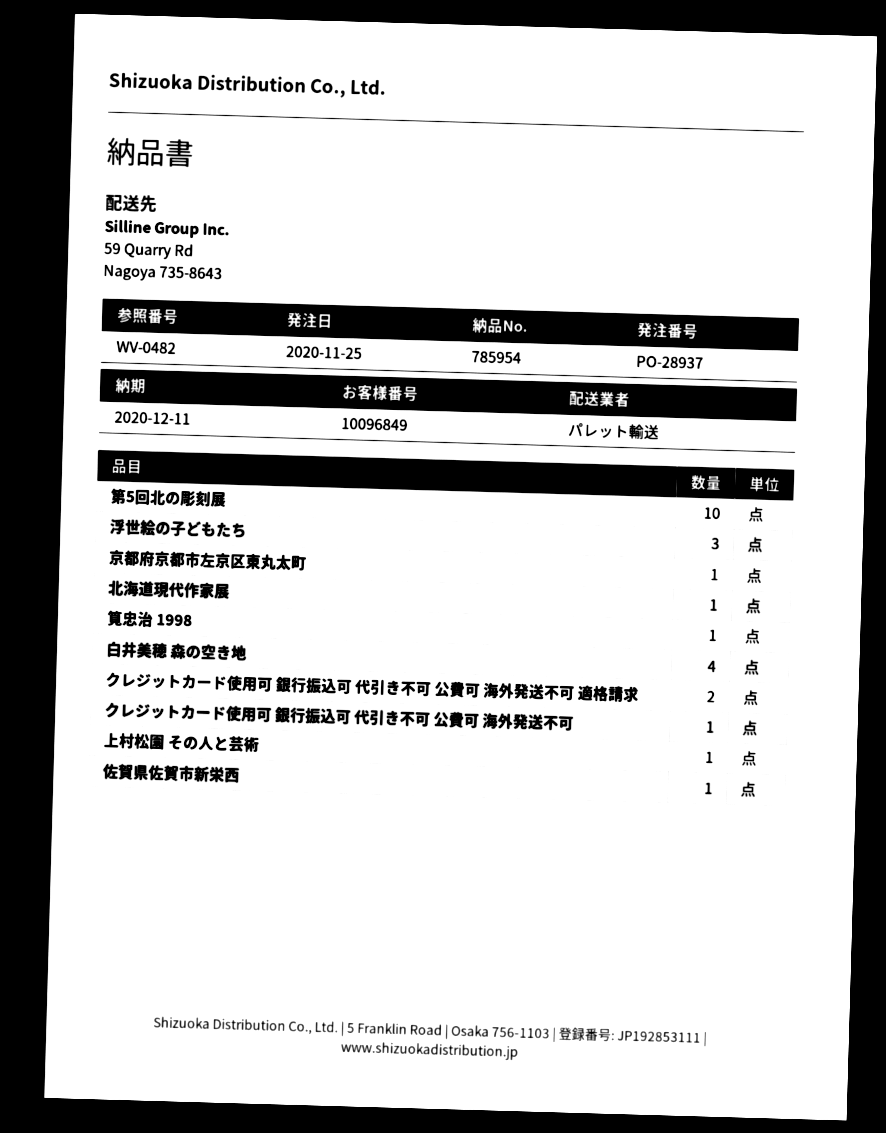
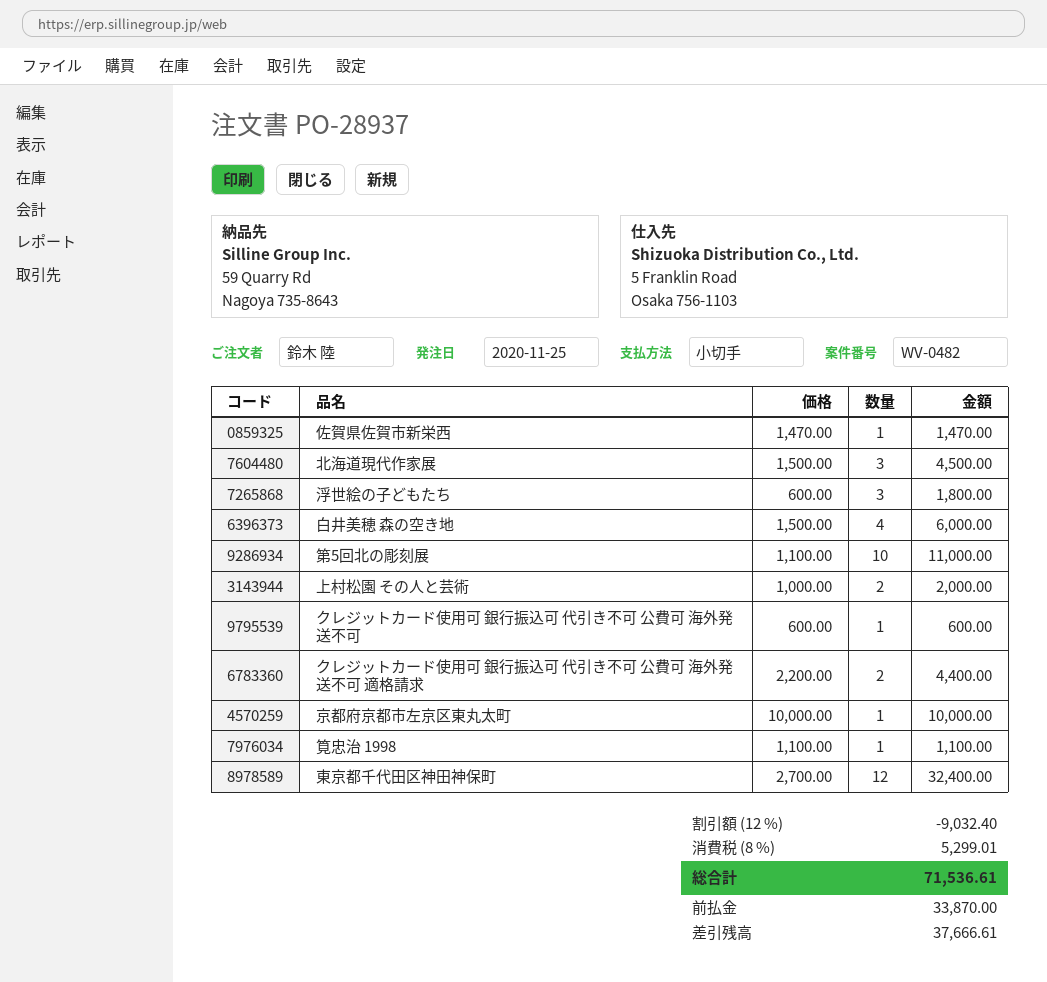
北海道現代作家展: 1 -> 3
上村松園 その人と芸術: 1 -> 2
東京都千代田区神田神保町: none -> 12

